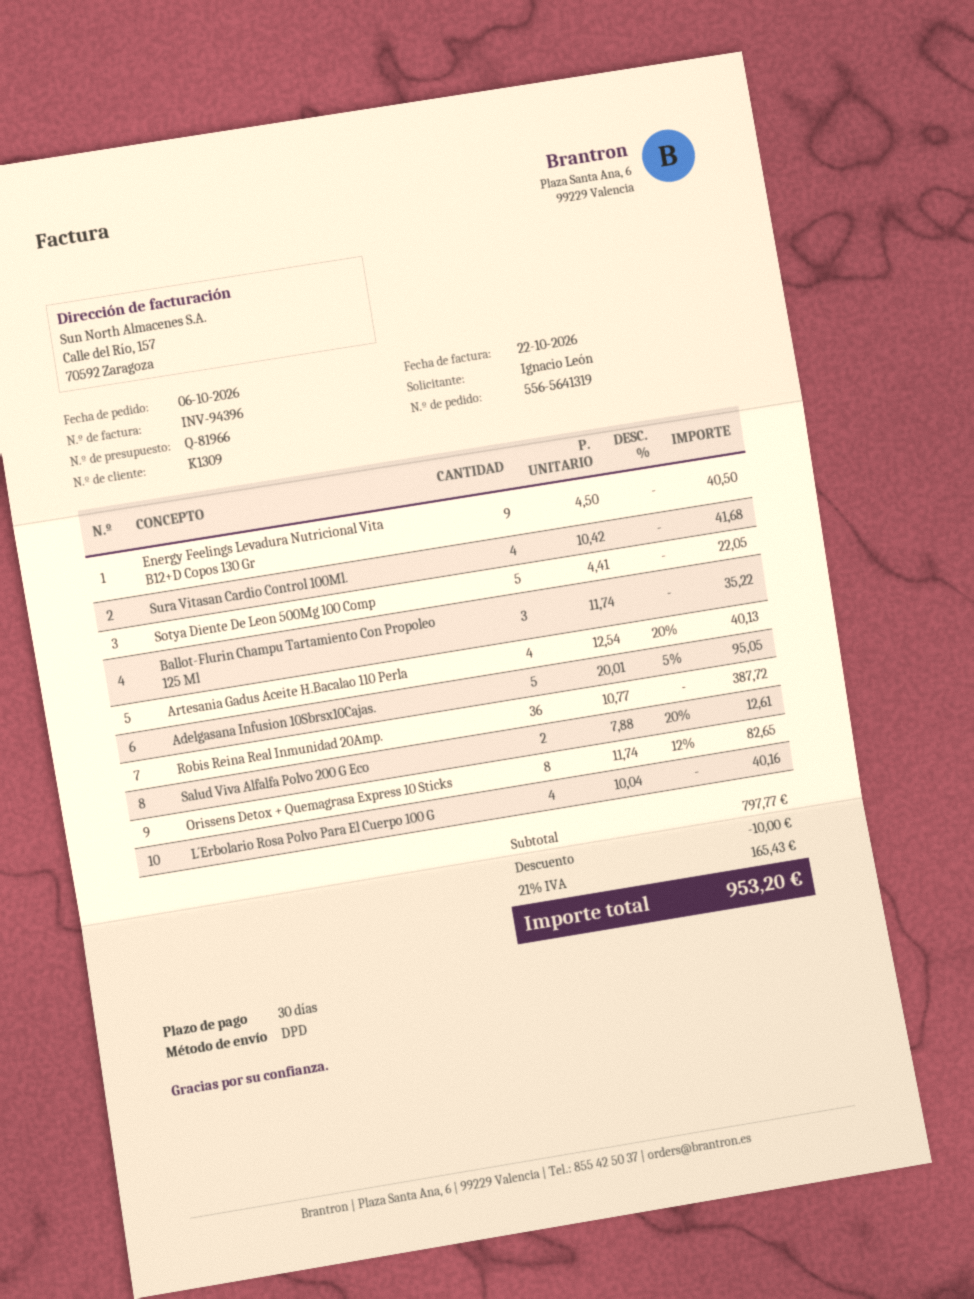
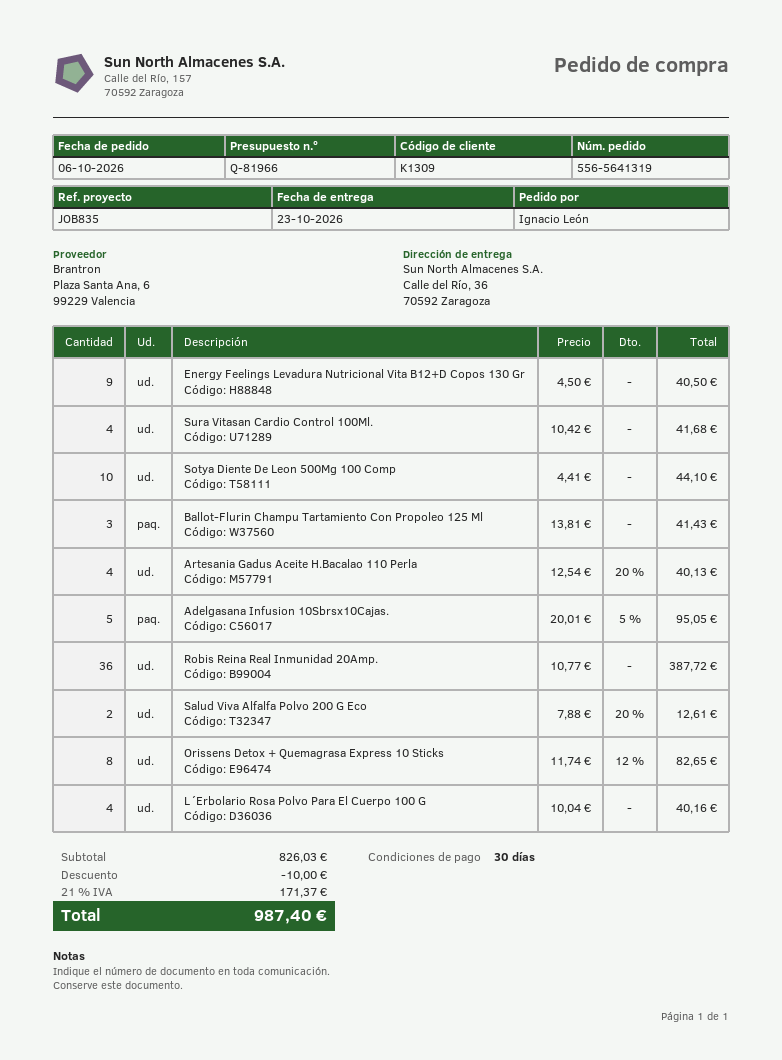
Sotya Diente De Leon 500Mg 100 Comp: 5 x 4.41 = 22.05 -> 10 x 4.41 = 44.10
Ballot-Flurin Champu Tartamiento Con Propoleo 125 Ml: 3 x 11.74 = 35.22 -> 3 x 13.81 = 41.43
subtotal: 797.77 -> 826.03
tax: 21% = 165.43 -> 21% = 171.37
total: 953.20 -> 987.40

